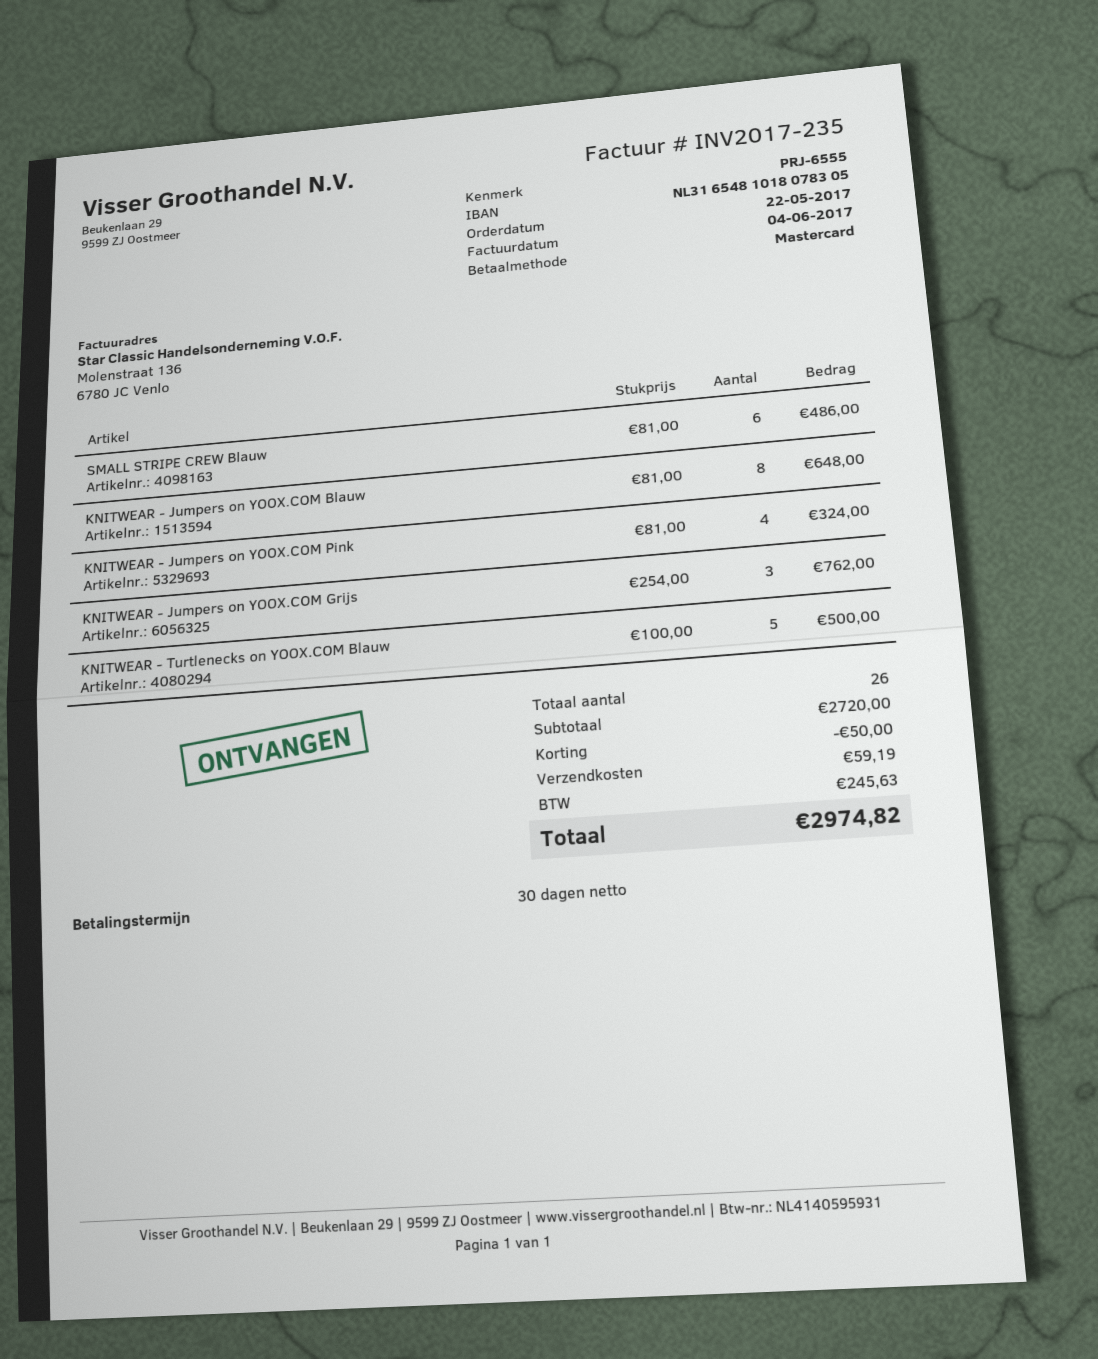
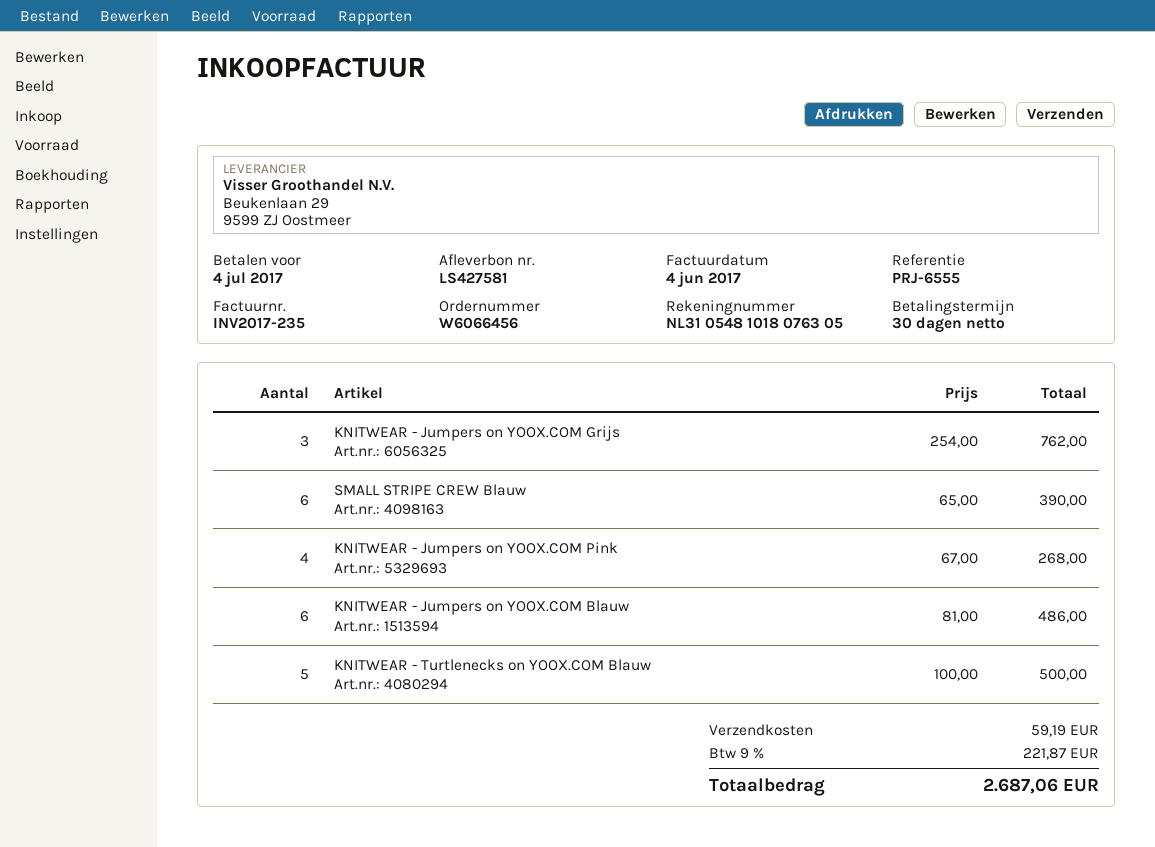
bank account: NL3165481018078305 -> NL3105481018076305
SMALL STRIPE CREW Blauw: 6 x 81.00 = 486.00 -> 6 x 65.00 = 390.00
KNITWEAR - Jumpers on YOOX.COM Blauw: 8 x 81.00 = 648.00 -> 6 x 81.00 = 486.00
KNITWEAR - Jumpers on YOOX.COM Pink: 4 x 81.00 = 324.00 -> 4 x 67.00 = 268.00
discount: 50.00 -> none
tax: 245.63 -> 221.87
total: 2974.82 -> 2687.06

